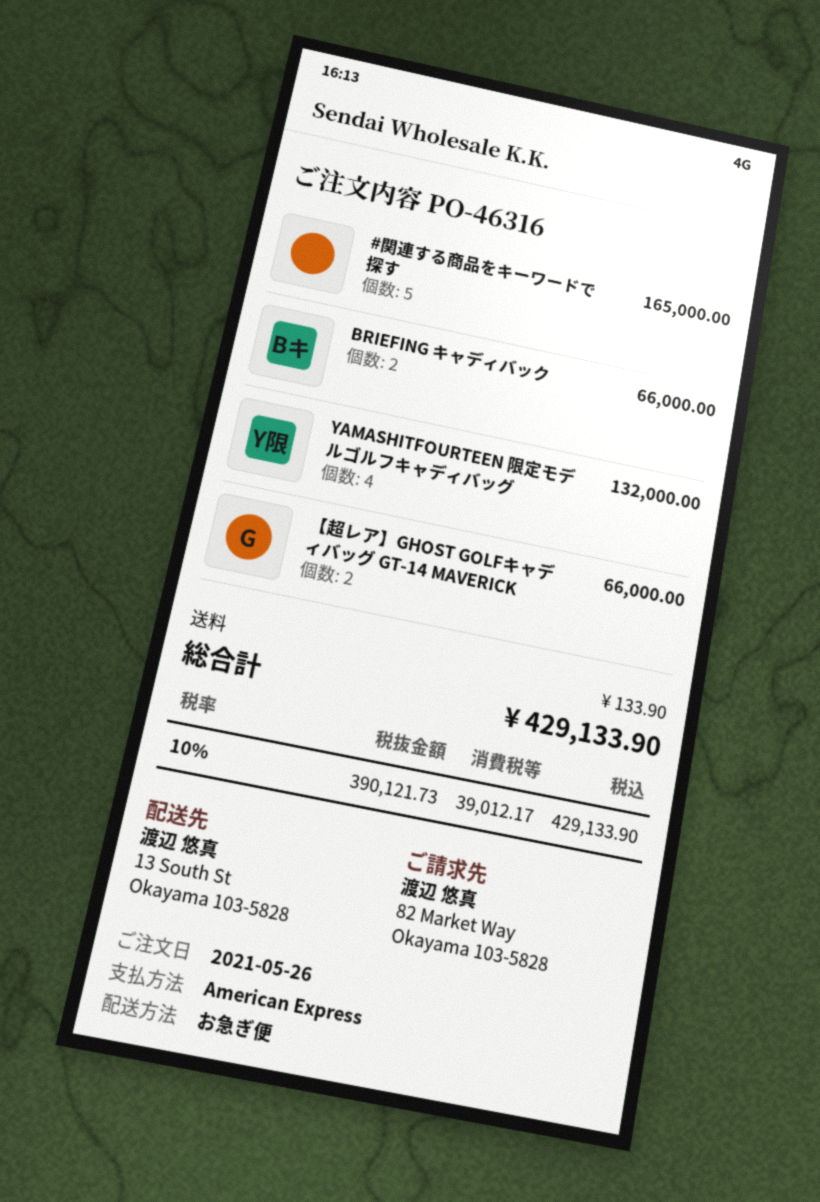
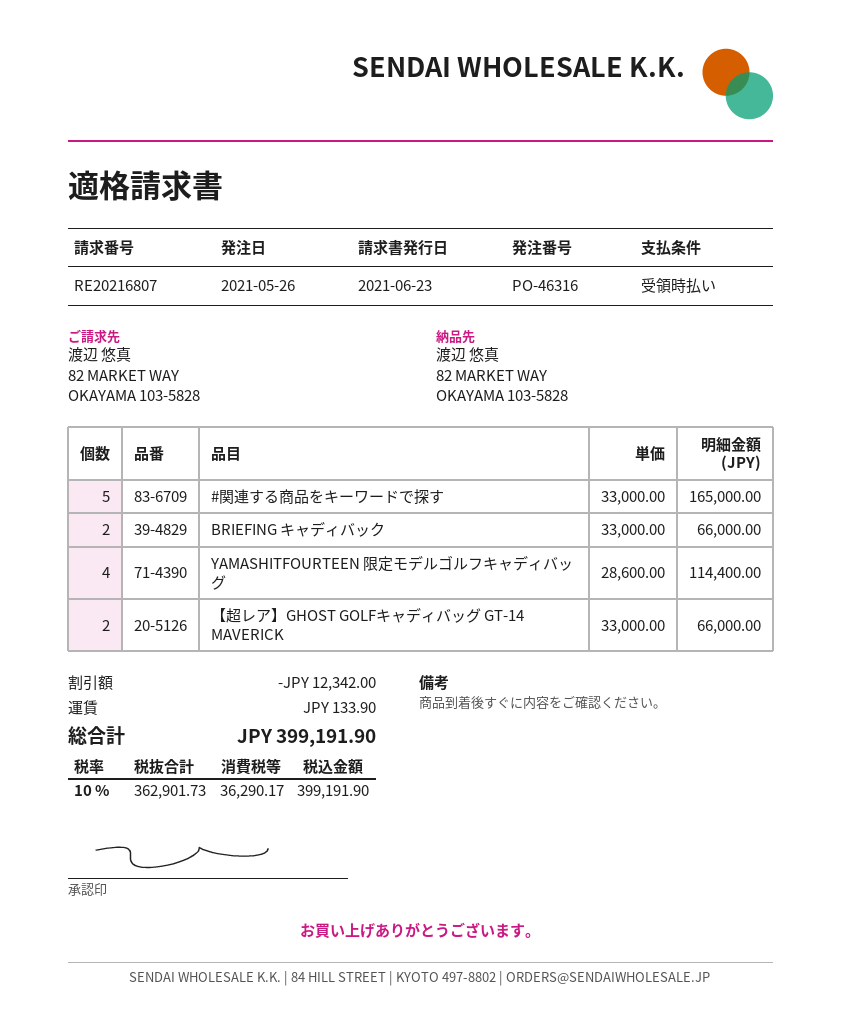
ship to: 13 South St, Okayama 103-5828 -> 82 MARKET WAY, OKAYAMA 103-5828
YAMASHITFOURTEEN 限定モデルゴルフキャディバッグ: 4 for 132000.00 -> 4 for 114400.00
discount: none -> 12342.00
net: 390121.73 -> 362901.73
tax: 10% = 39012.17 -> 10% = 36290.17
total: 429133.90 -> 399191.90

